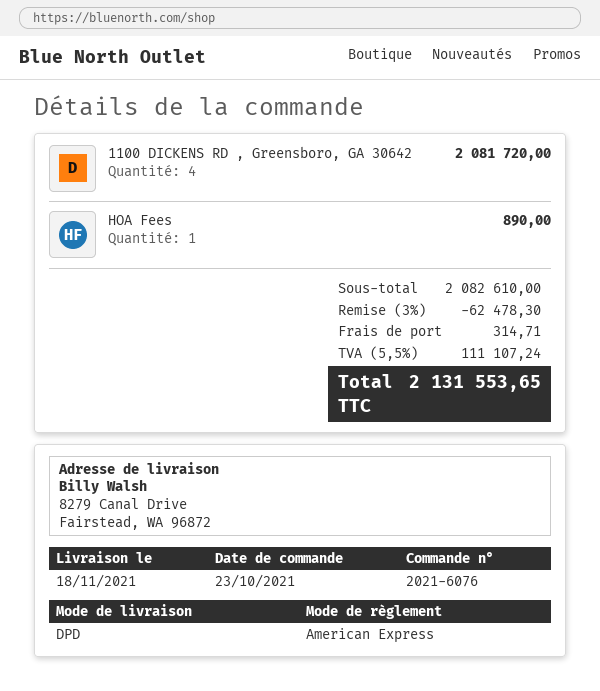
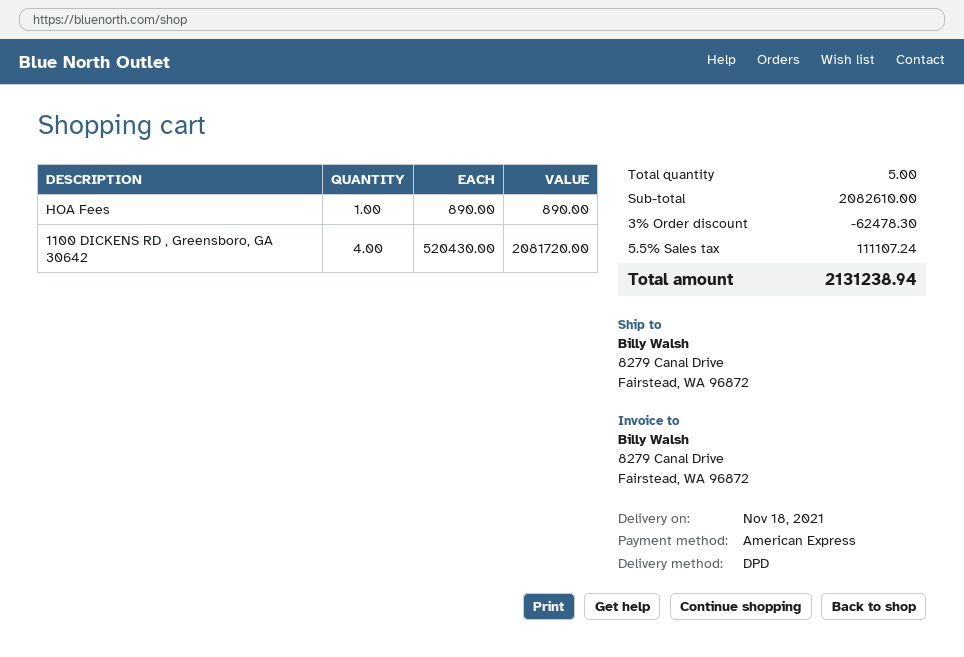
shipping: 314.71 -> none
total: 2131553.65 -> 2131238.94

